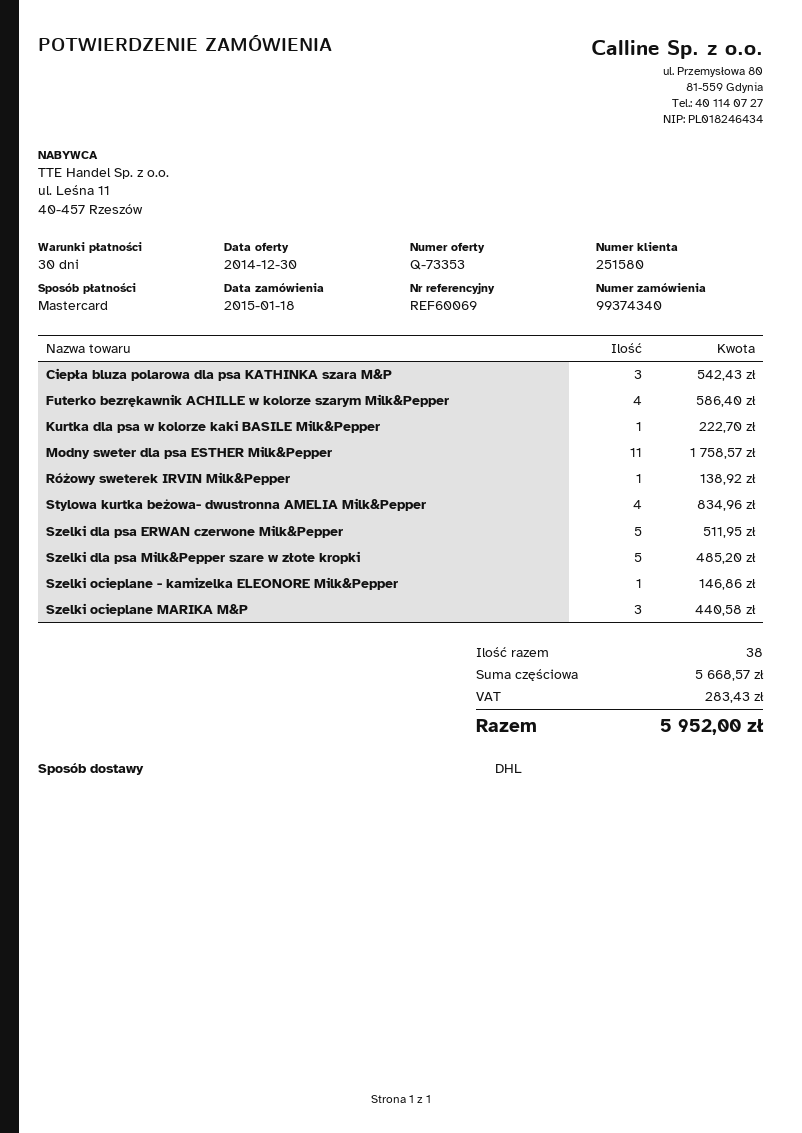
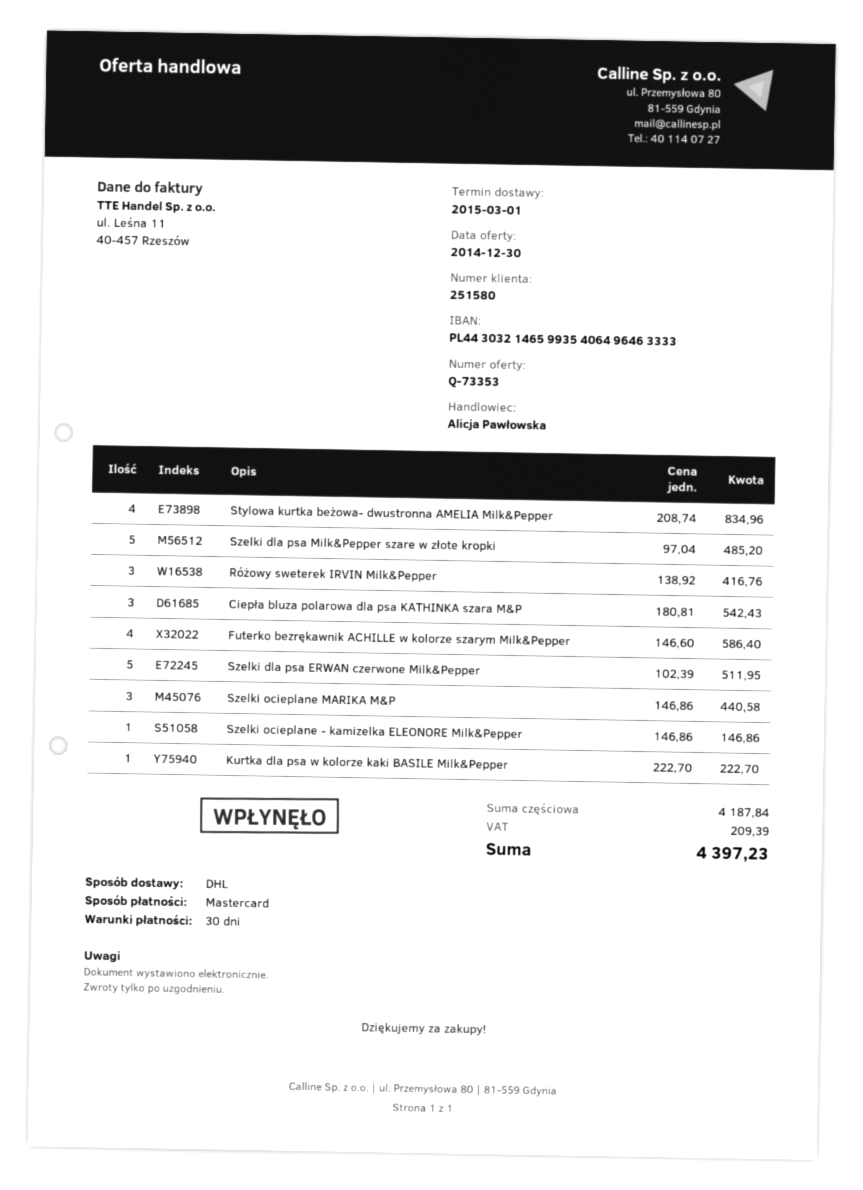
Modny sweter dla psa ESTHER Milk&Pepper: 11 for 1758.57 -> none
Różowy sweterek IRVIN Milk&Pepper: 1 for 138.92 -> 3 for 416.76
subtotal: 5668.57 -> 4187.84
tax: 283.43 -> 209.39
total: 5952.00 -> 4397.23

